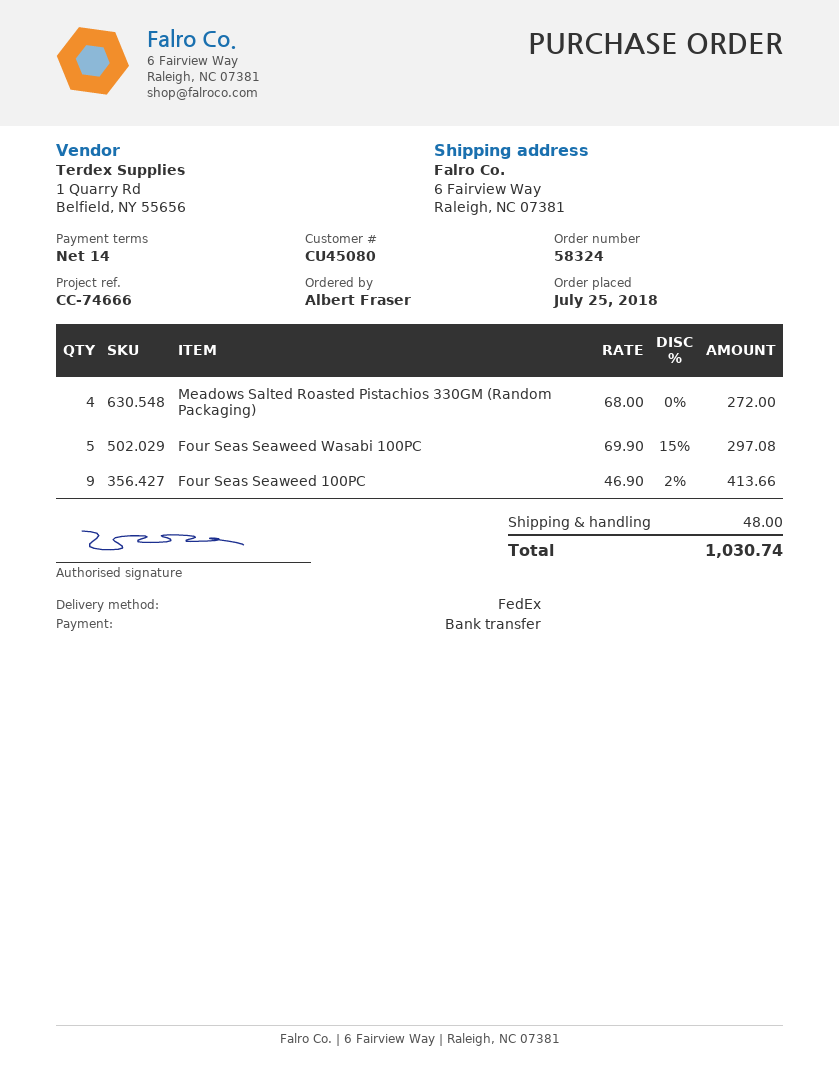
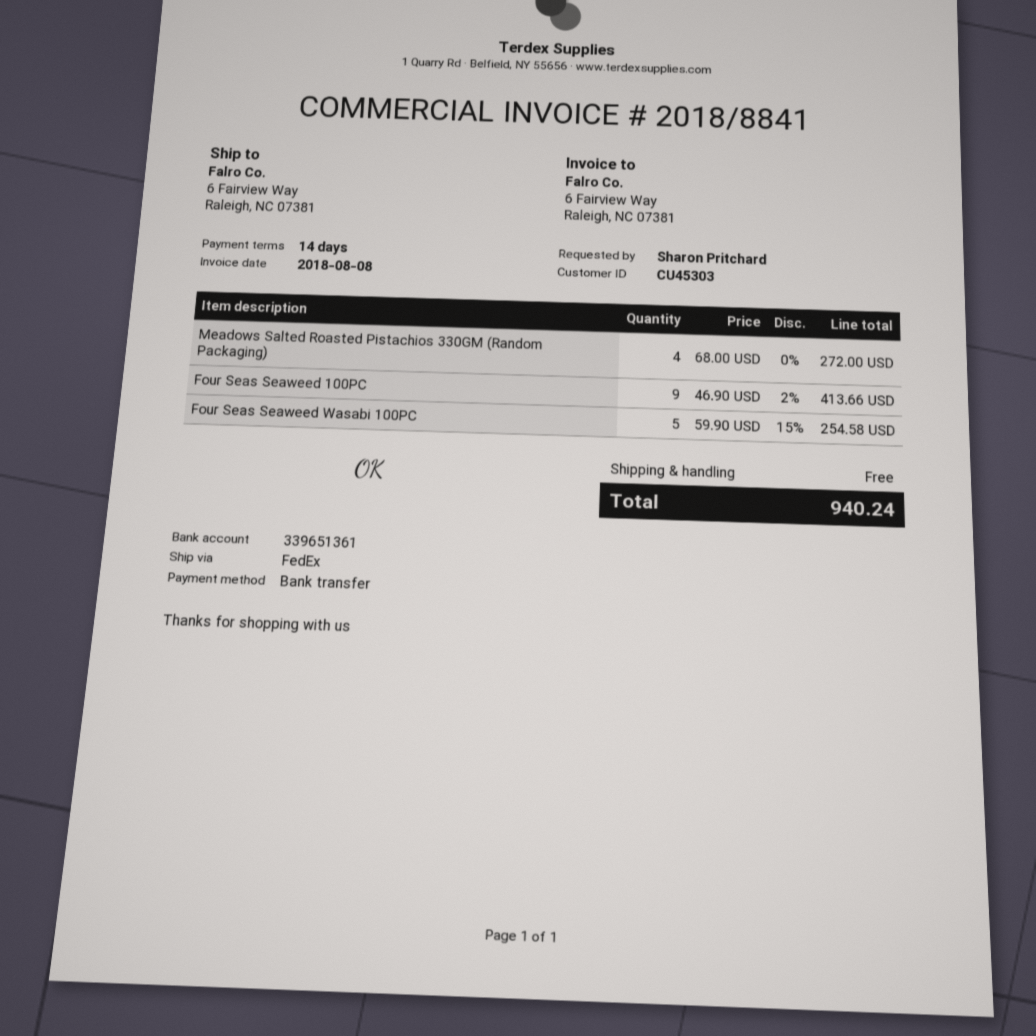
customer number: CU45080 -> CU45303
ordered by: Albert Fraser -> Sharon Pritchard
Four Seas Seaweed Wasabi 100PC: 5 x 69.90 - 15% = 297.08 -> 5 x 59.90 - 15% = 254.58
shipping: 48.00 -> 0.00
total: 1030.74 -> 940.24

